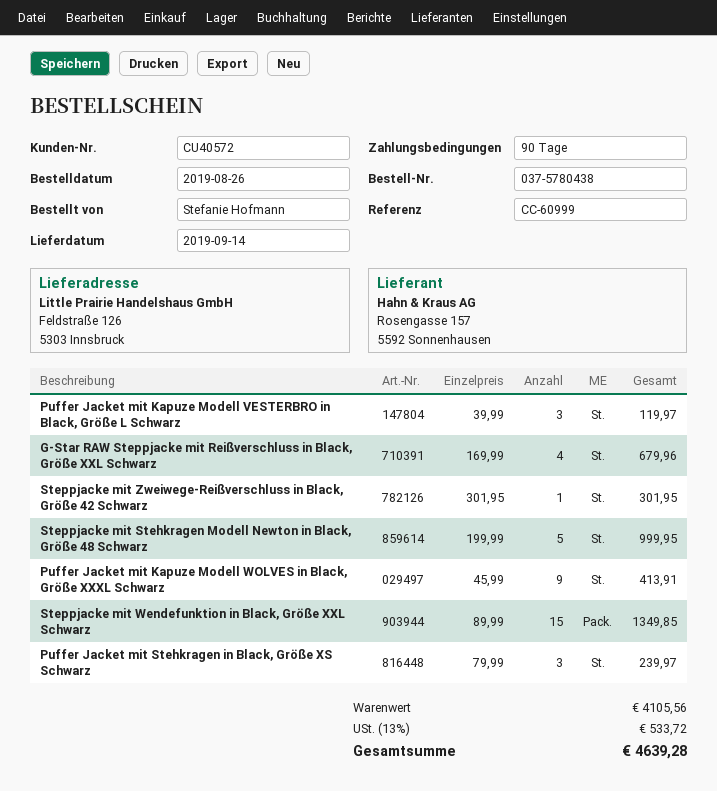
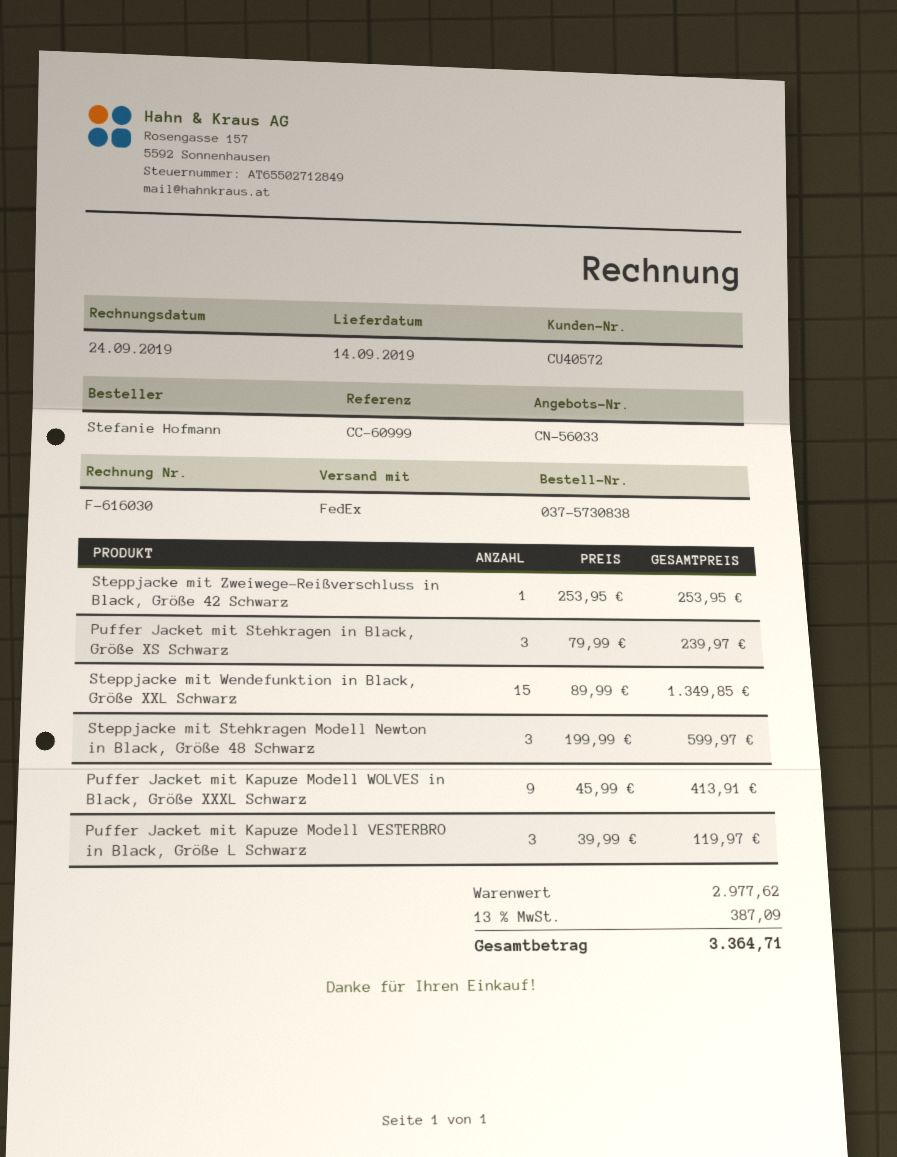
order number: 037-5780438 -> 037-5730838
G-Star RAW Steppjacke mit Reißverschluss in Black, Größe XXL Schwarz: 4 x 169.99 = 679.96 -> none
Steppjacke mit Zweiwege-Reißverschluss in Black, Größe 42 Schwarz: 1 x 301.95 = 301.95 -> 1 x 253.95 = 253.95
Steppjacke mit Stehkragen Modell Newton in Black, Größe 48 Schwarz: 5 x 199.99 = 999.95 -> 3 x 199.99 = 599.97
subtotal: 4105.56 -> 2977.62
tax: 13% = 533.72 -> 13% = 387.09
total: 4639.28 -> 3364.71

